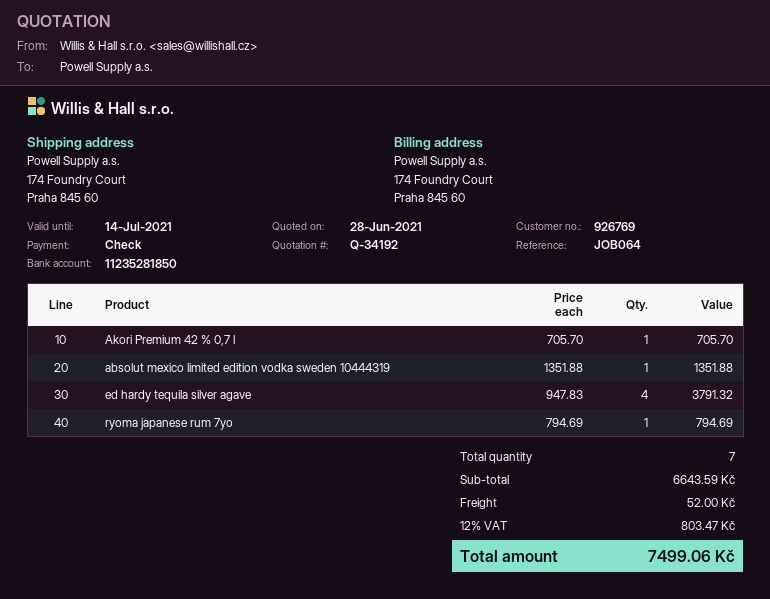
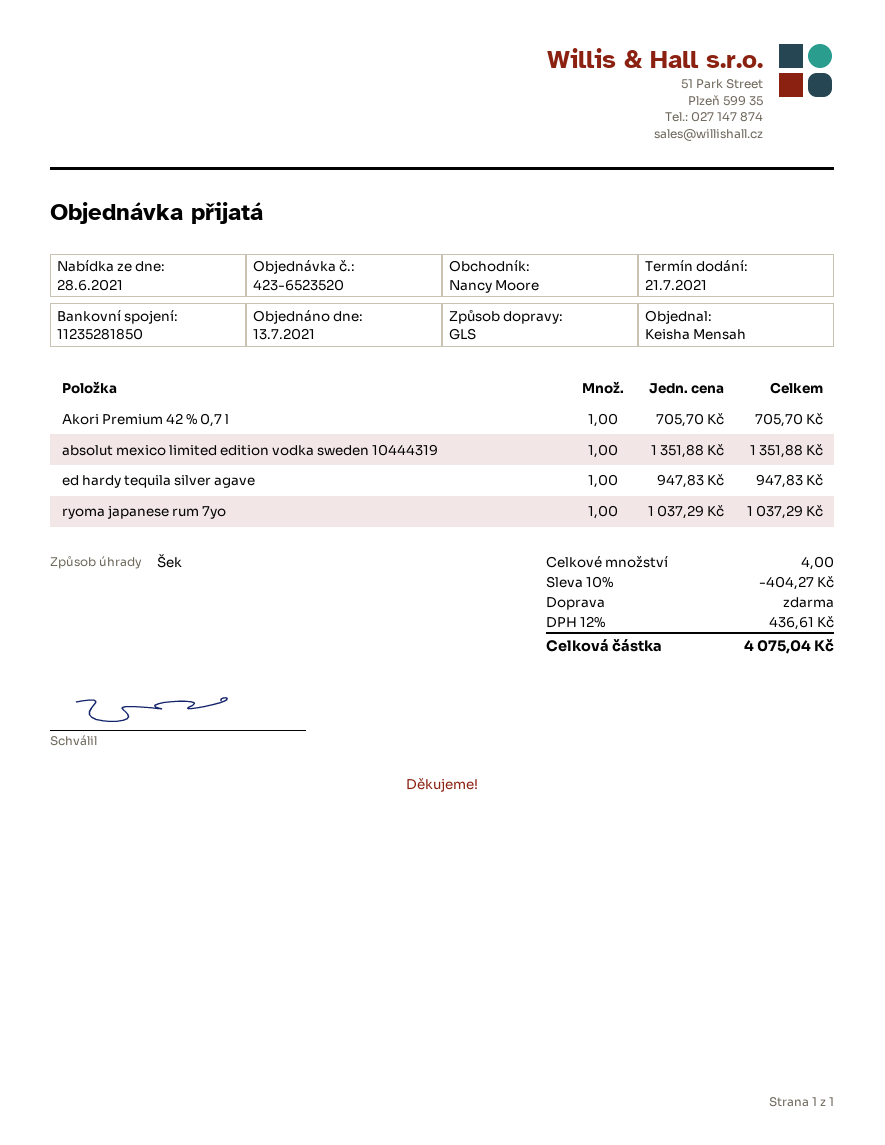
ed hardy tequila silver agave: 4 x 947.83 = 3791.32 -> 1 x 947.83 = 947.83
ryoma japanese rum 7yo: 1 x 794.69 = 794.69 -> 1 x 1037.29 = 1037.29
total quantity: 7 -> 4
discount: none -> 10% = 404.27
shipping: 52.00 -> 0.00
tax: 12% = 803.47 -> 12% = 436.61
total: 7499.06 -> 4075.04

